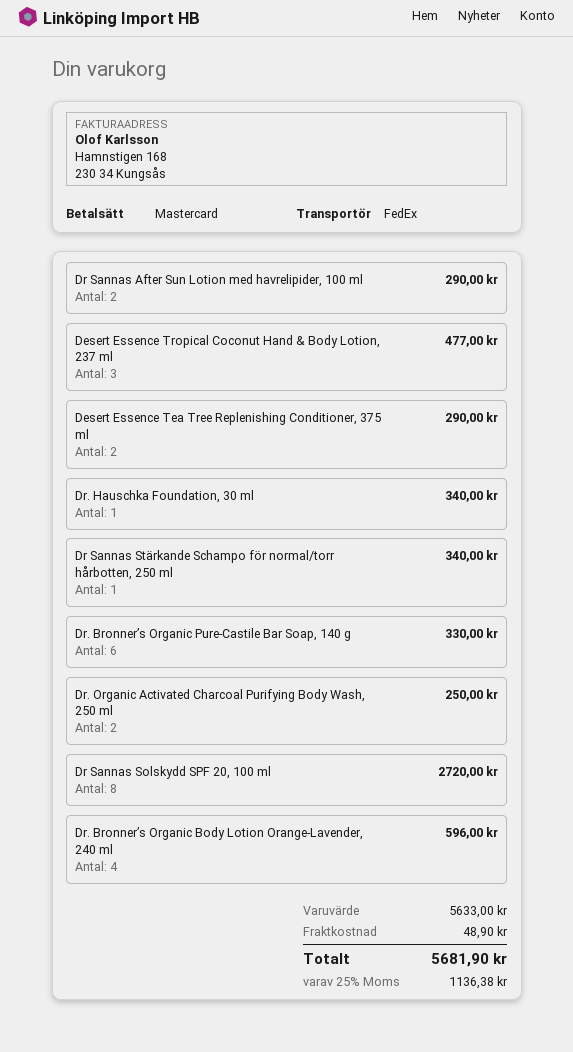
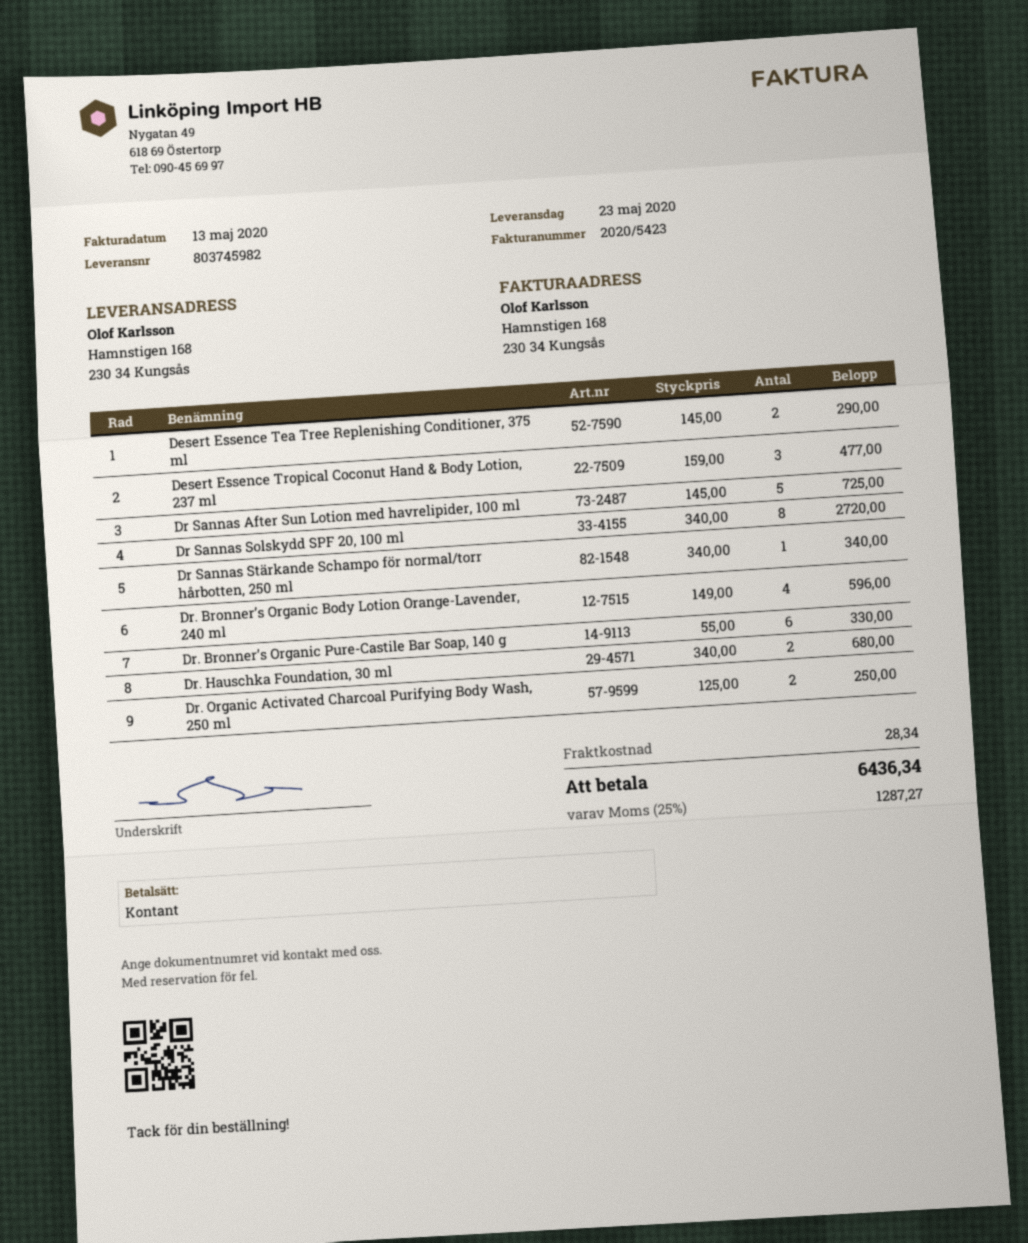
payment method: Mastercard -> cash
Dr Sannas After Sun Lotion med havrelipider, 100 ml: 2 for 290.00 -> 5 for 725.00
Dr. Hauschka Foundation, 30 ml: 1 for 340.00 -> 2 for 680.00
shipping: 48.90 -> 28.34
tax: 25% = 1136.38 -> 25% = 1287.27
total: 5681.90 -> 6436.34

